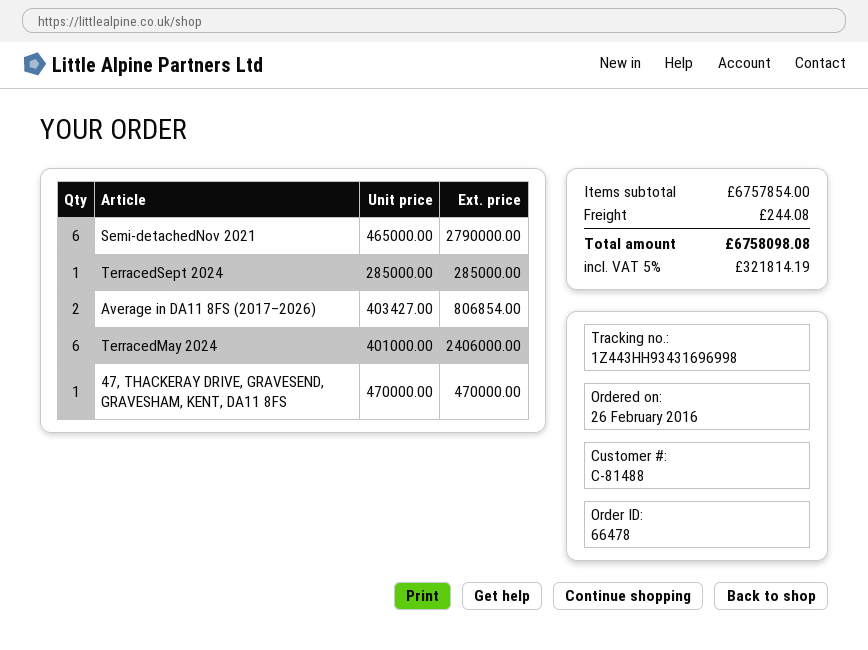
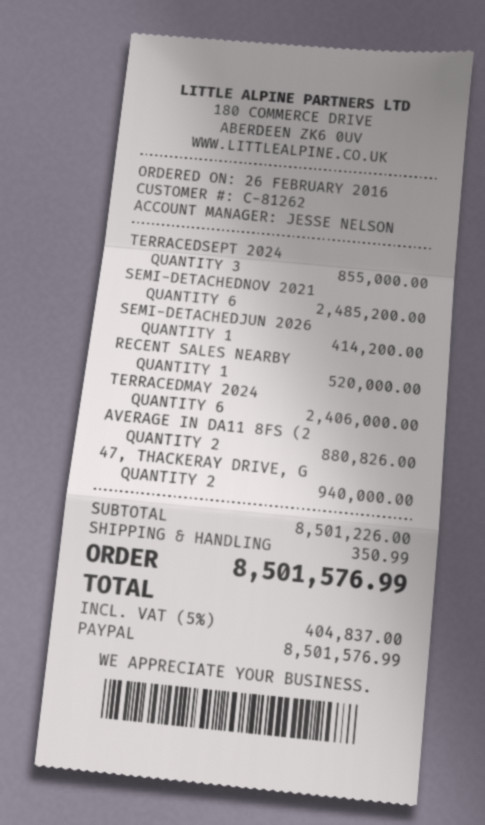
customer number: C-81488 -> C-81262
Semi-detachedNov 2021: 6 for 2790000.00 -> 6 for 2485200.00
TerracedSept 2024: 1 for 285000.00 -> 3 for 855000.00
Average in DA11 8FS (2017–2026): 2 for 806854.00 -> 2 for 880826.00
47, THACKERAY DRIVE, GRAVESEND, GRAVESHAM, KENT, DA11 8FS: 1 for 470000.00 -> 2 for 940000.00
SEMI-DETACHEDJUN 2026: none -> 1 for 414200.00
RECENT SALES NEARBY: none -> 1 for 520000.00
subtotal: 6757854.00 -> 8501226.00
shipping: 244.08 -> 350.99
tax: 5% = 321814.19 -> 5% = 404837.00
total: 6758098.08 -> 8501576.99

